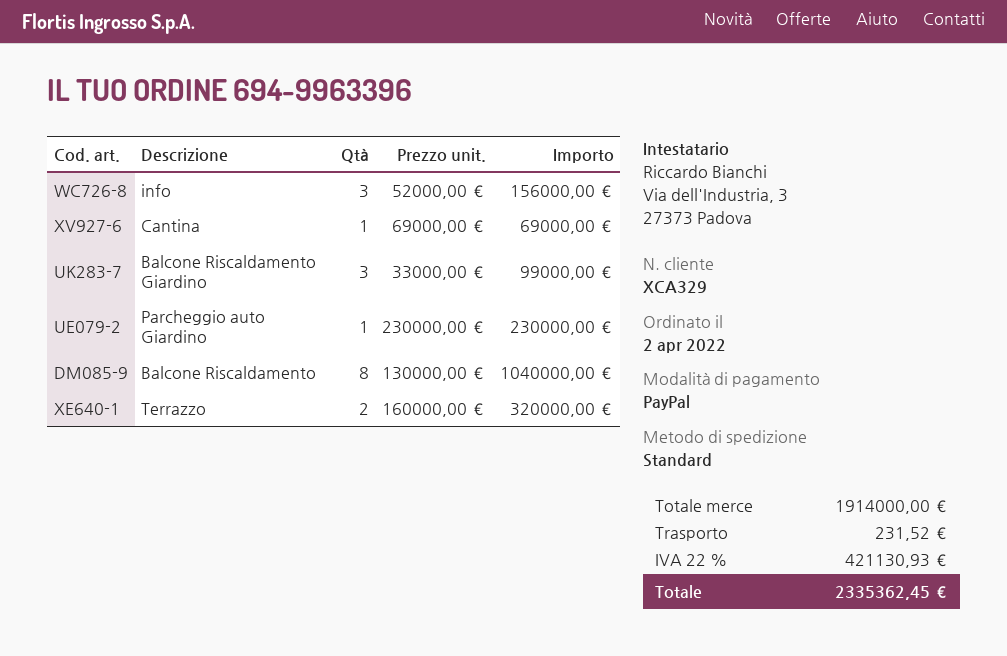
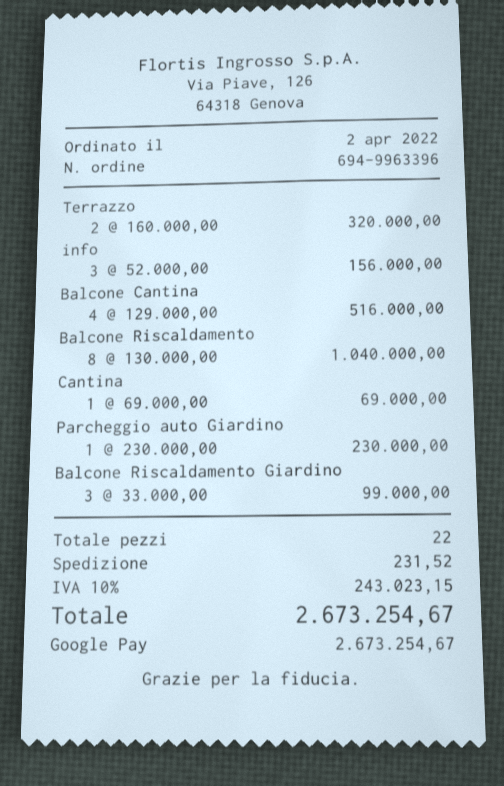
payment method: PayPal -> Google Pay
Balcone Cantina: none -> 4 x 129000.00 = 516000.00
tax: 22% = 421130.93 -> 10% = 243023.15
total: 2335362.45 -> 2673254.67

